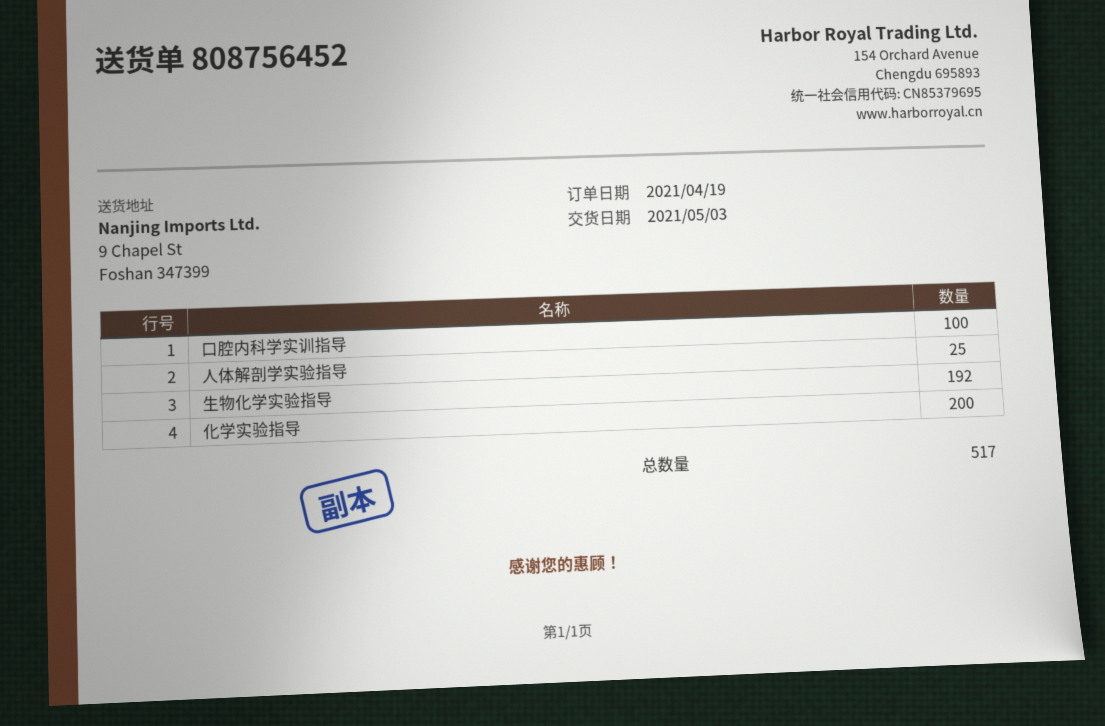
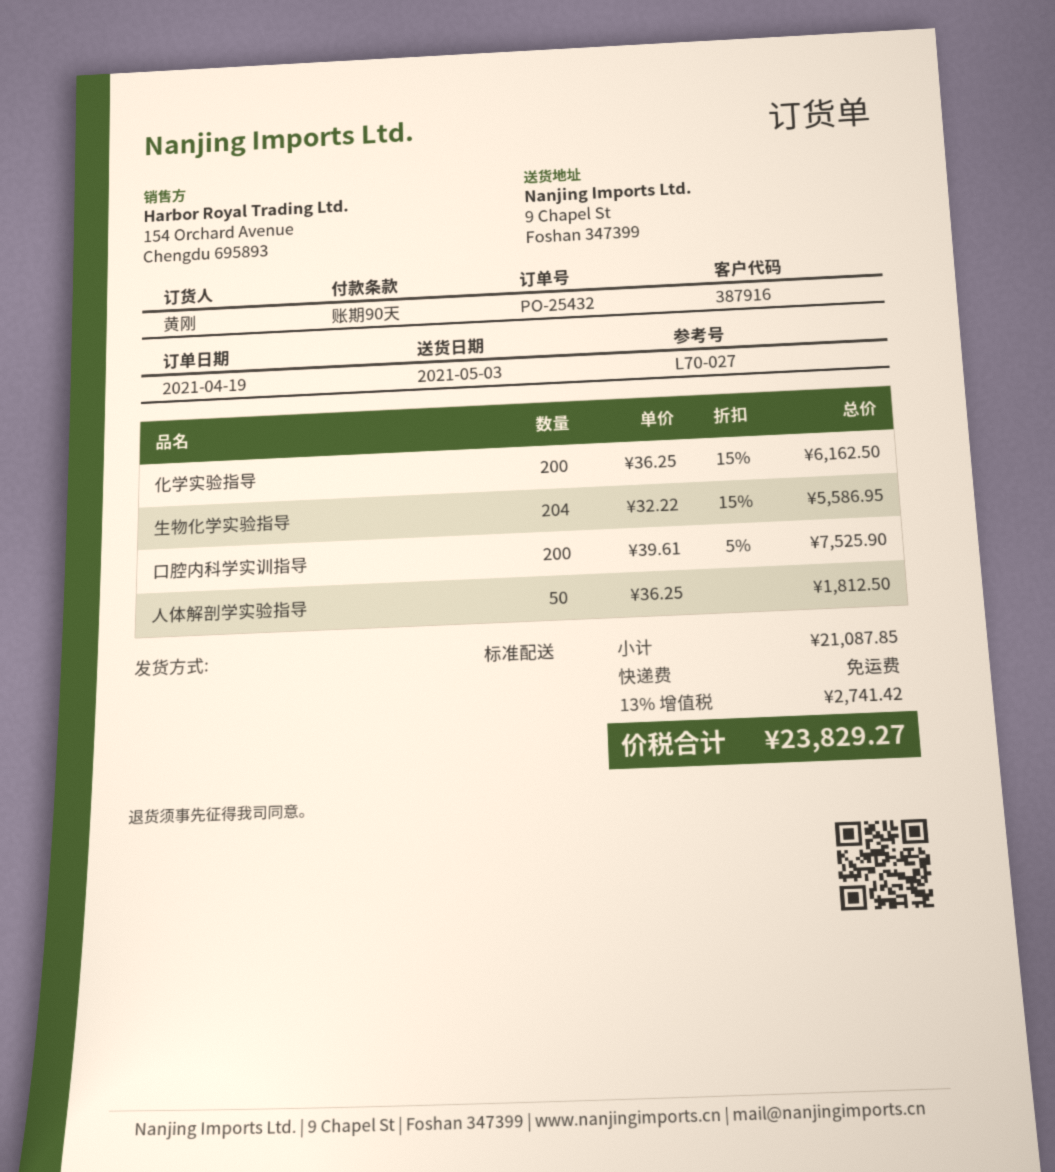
口腔内科学实训指导: 100 -> 200
人体解剖学实验指导: 25 -> 50
生物化学实验指导: 192 -> 204

